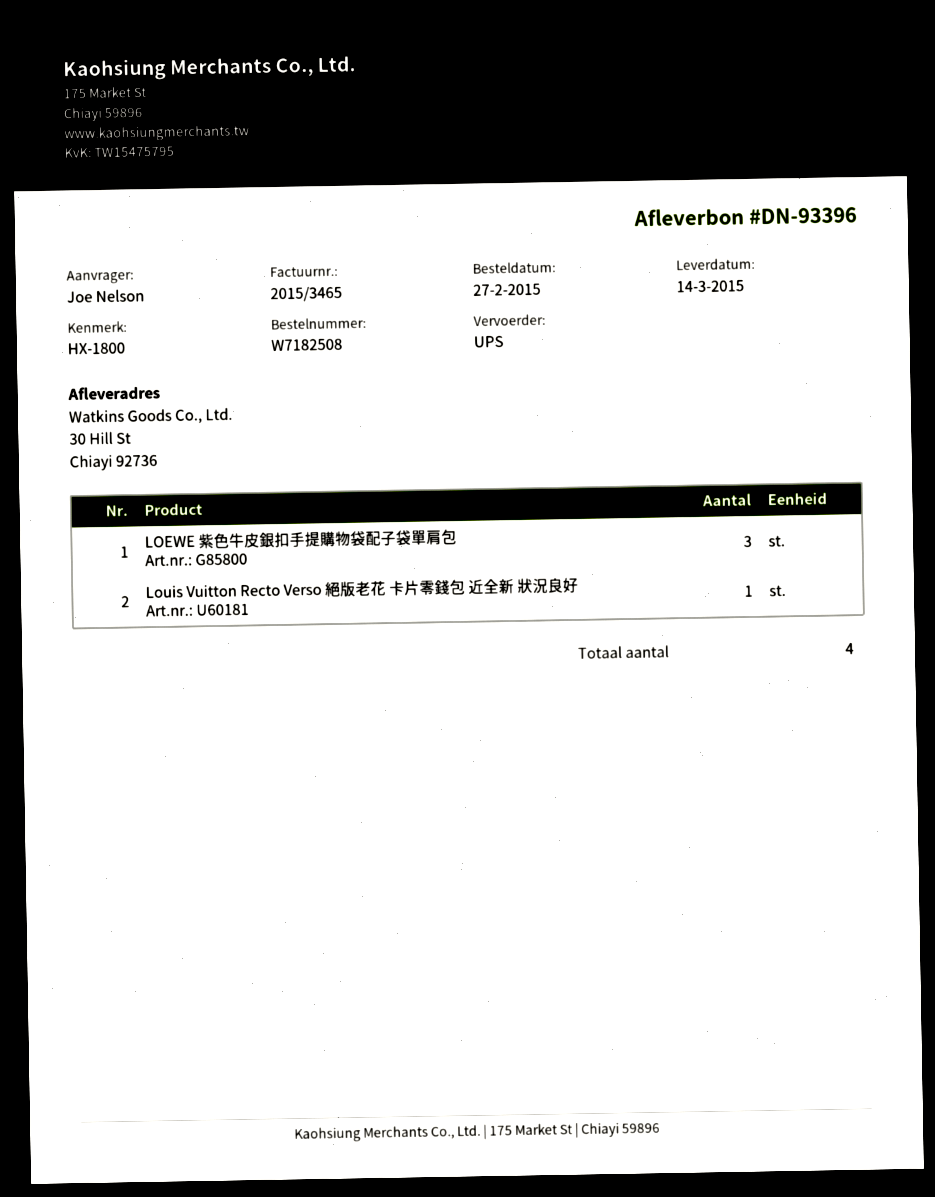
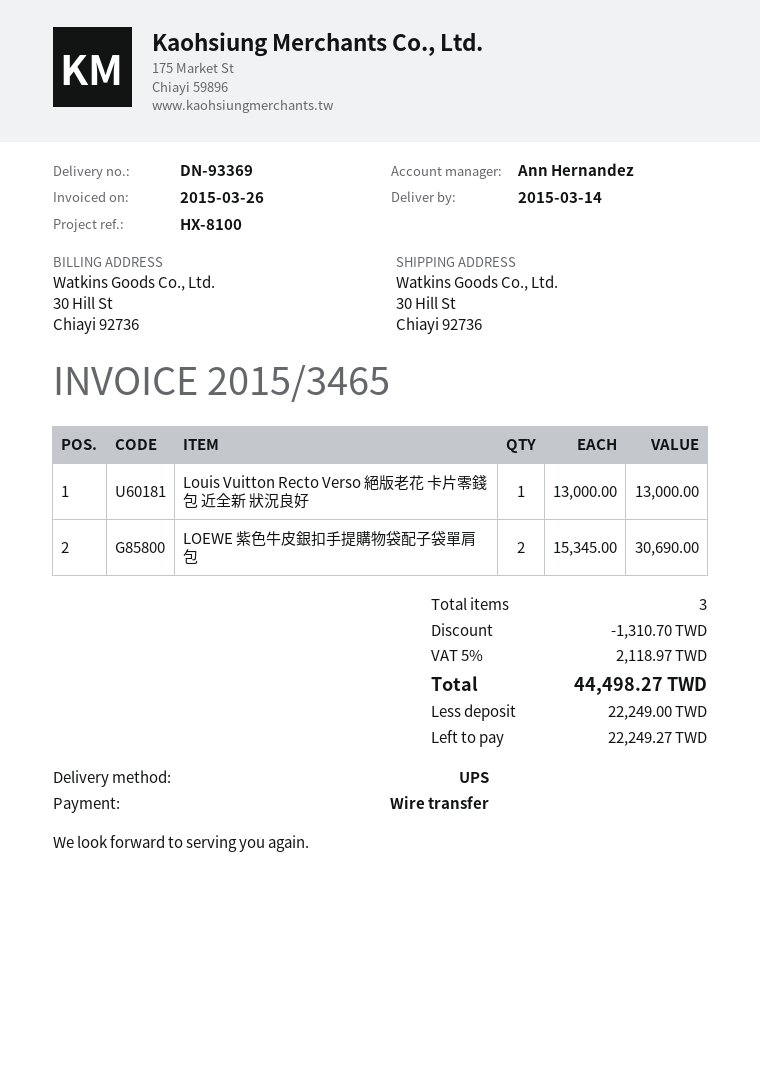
delivery note number: DN-93396 -> DN-93369
reference: HX-1800 -> HX-8100
LOEWE 紫色牛皮銀扣手提購物袋配子袋單肩包: 3 -> 2
total quantity: 4 -> 3

